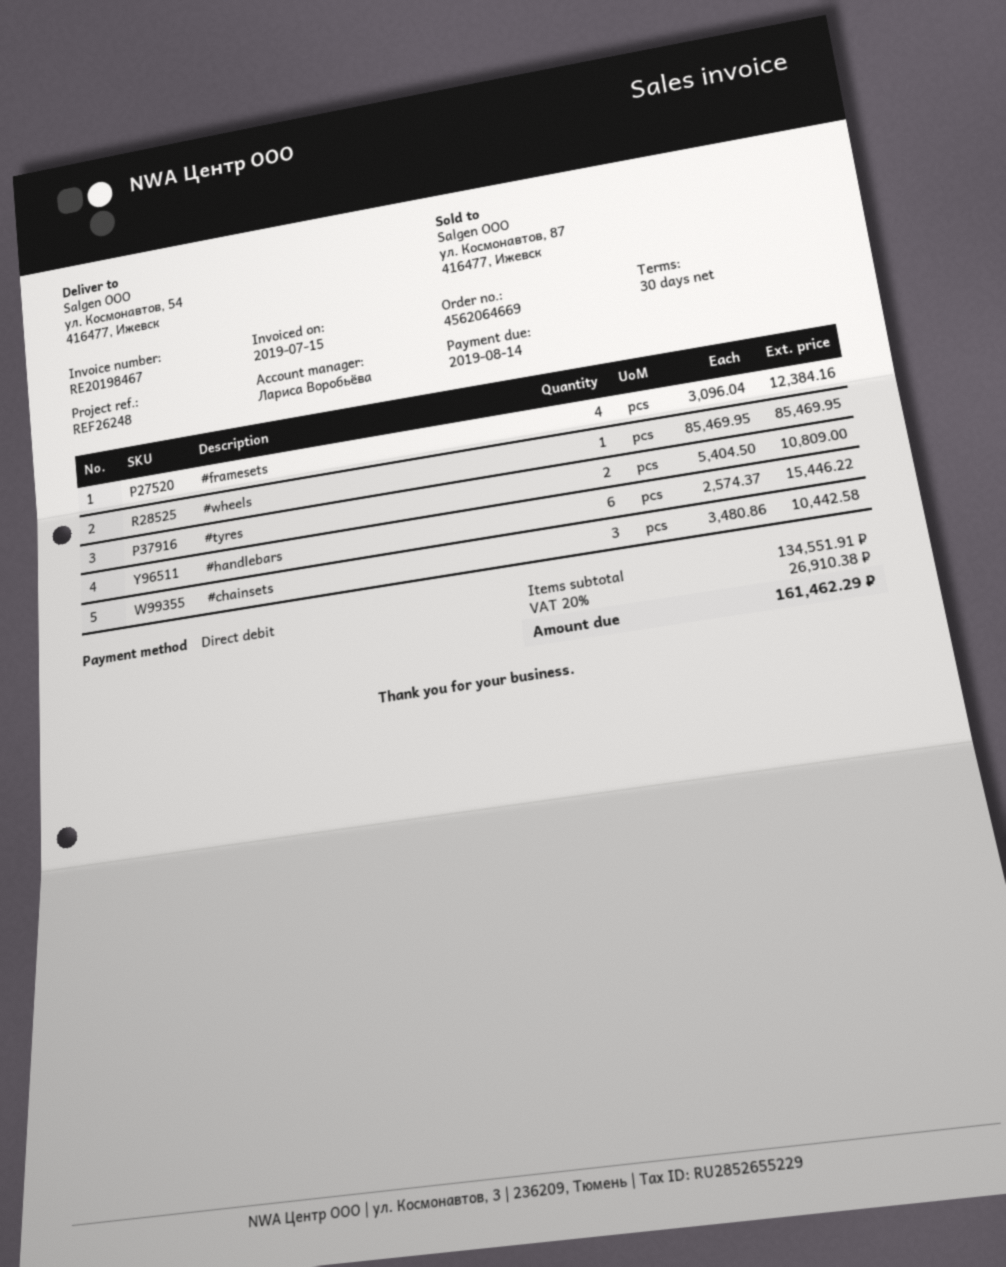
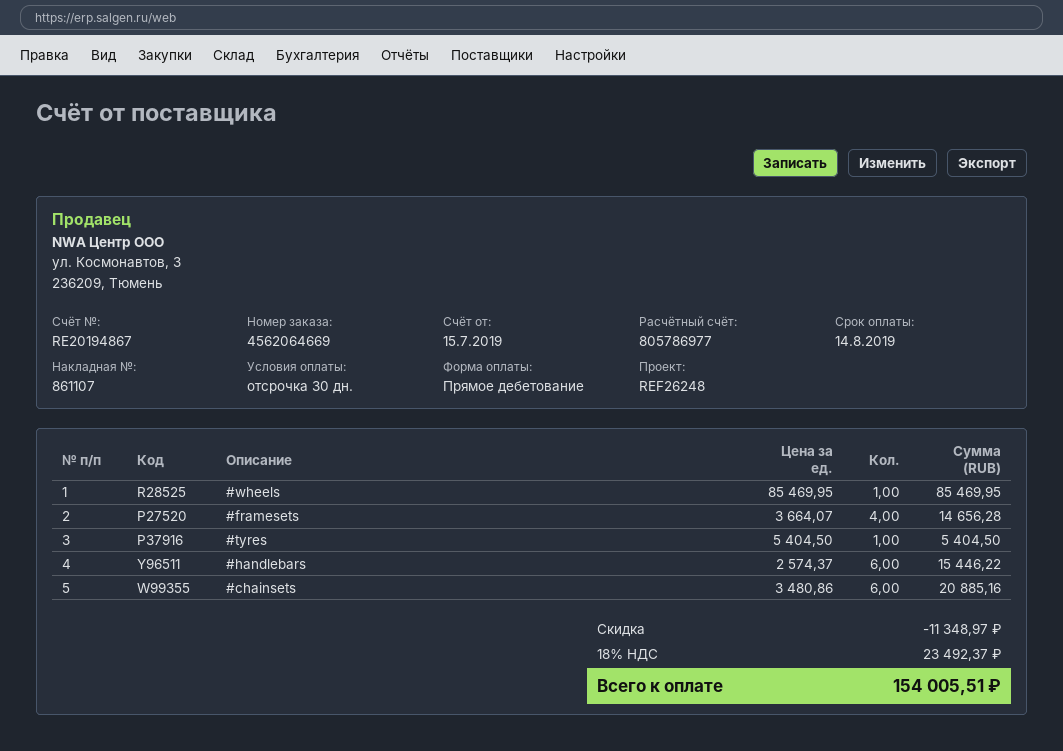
invoice number: RE20198467 -> RE20194867
#framesets: 4 x 3096.04 = 12384.16 -> 4 x 3664.07 = 14656.28
#tyres: 2 x 5404.50 = 10809.00 -> 1 x 5404.50 = 5404.50
#chainsets: 3 x 3480.86 = 10442.58 -> 6 x 3480.86 = 20885.16
discount: none -> 11348.97
tax: 20% = 26910.38 -> 18% = 23492.37
total: 161462.29 -> 154005.51

